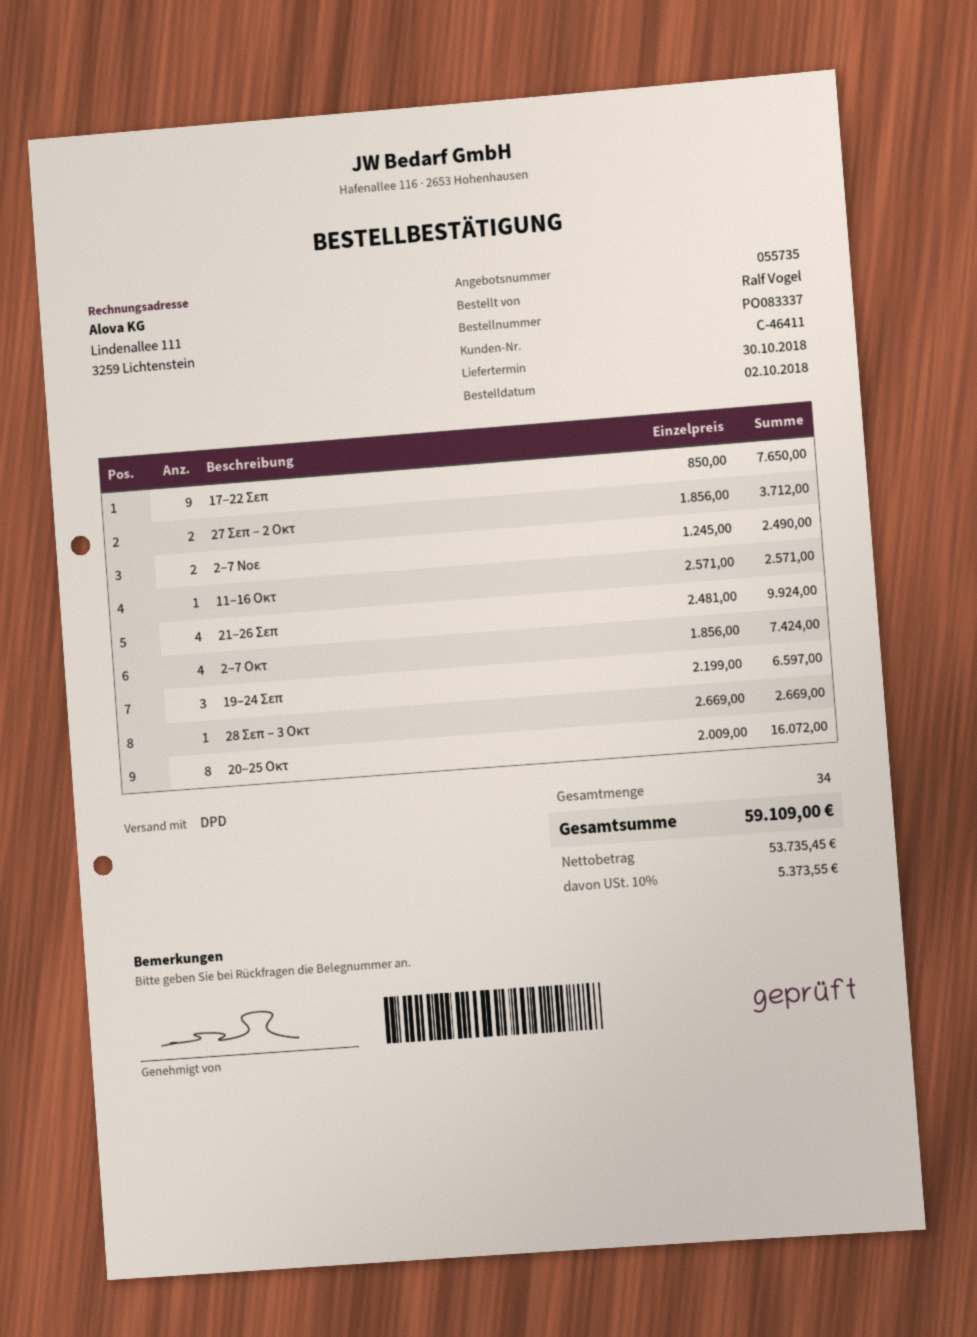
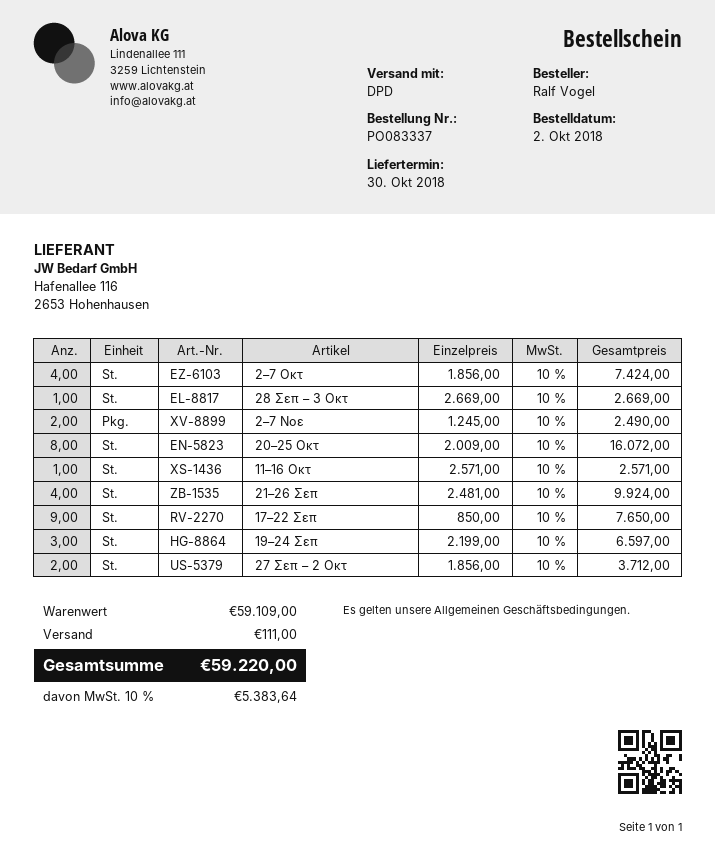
shipping: none -> 111.00
tax: 10% = 5373.55 -> 10% = 5383.64
total: 59109.00 -> 59220.00

